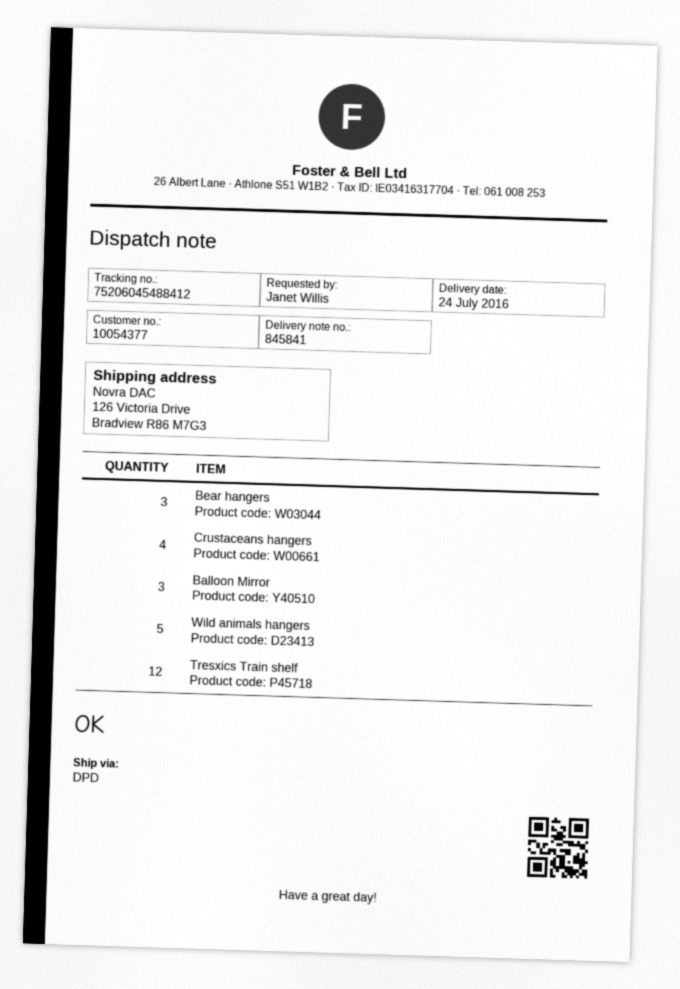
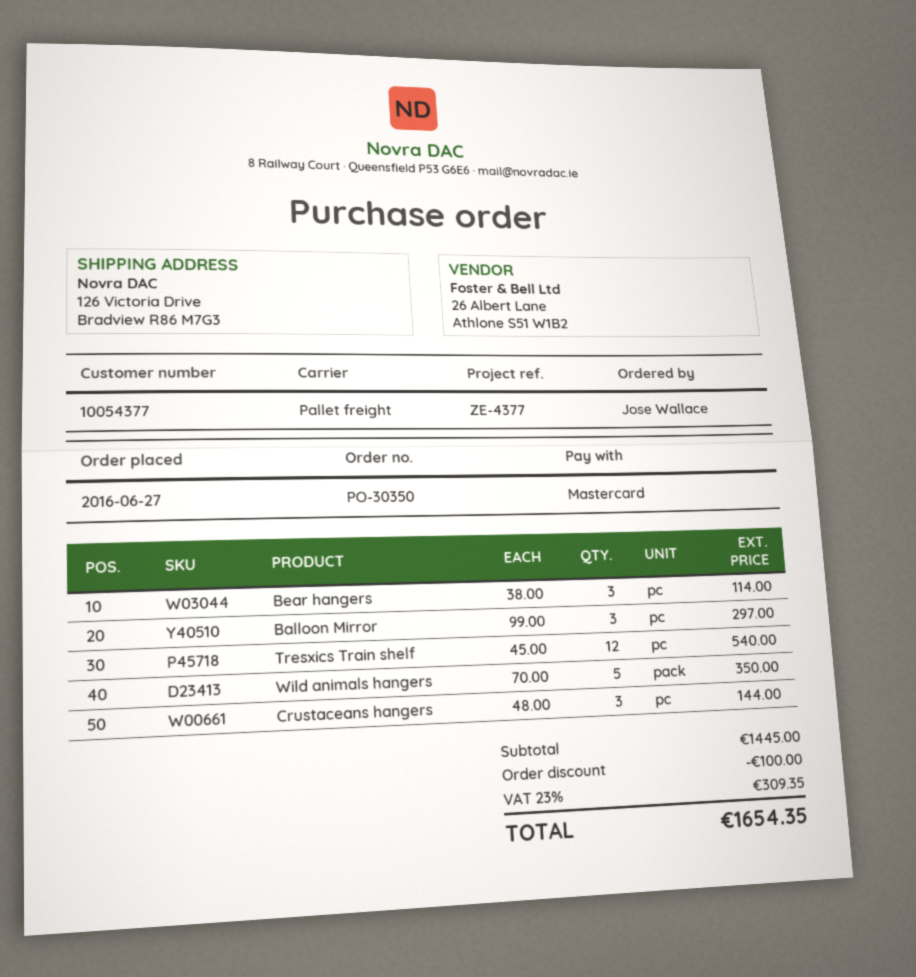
ordered by: Janet Willis -> Jose Wallace
shipping method: DPD -> pallet freight
Crustaceans hangers: 4 -> 3

